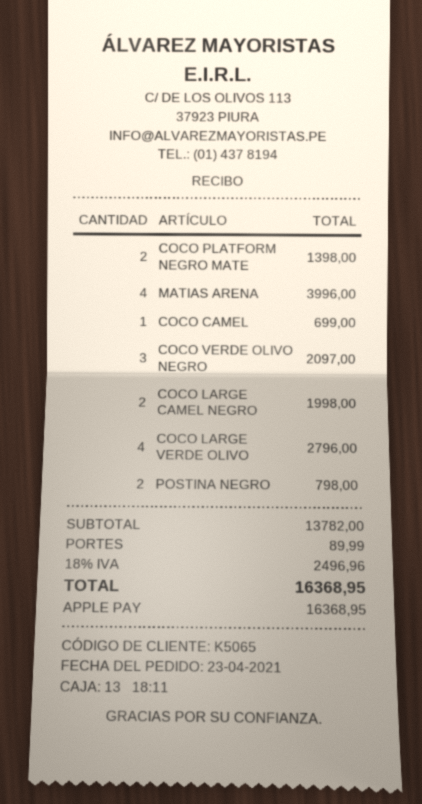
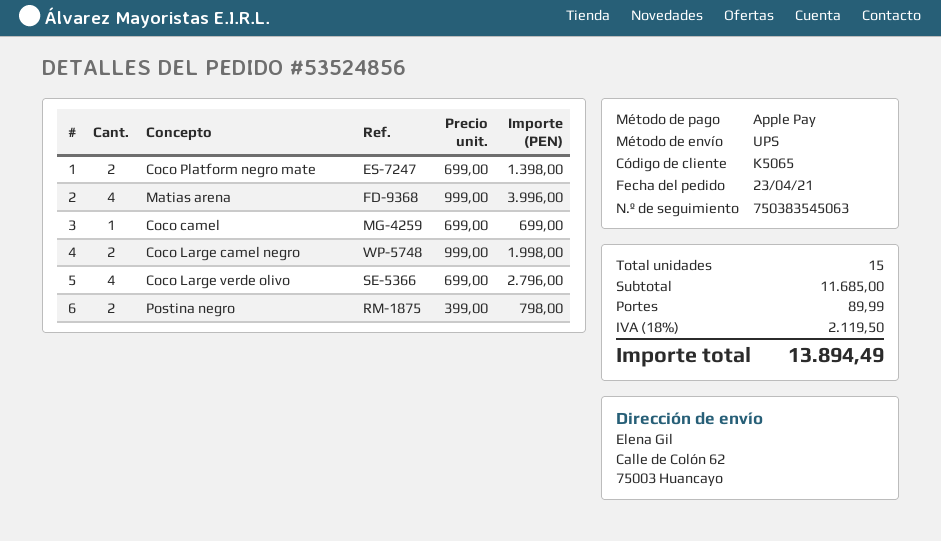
COCO VERDE OLIVO NEGRO: 3 for 2097.00 -> none
subtotal: 13782.00 -> 11685.00
tax: 18% = 2496.96 -> 18% = 2119.50
total: 16368.95 -> 13894.49

